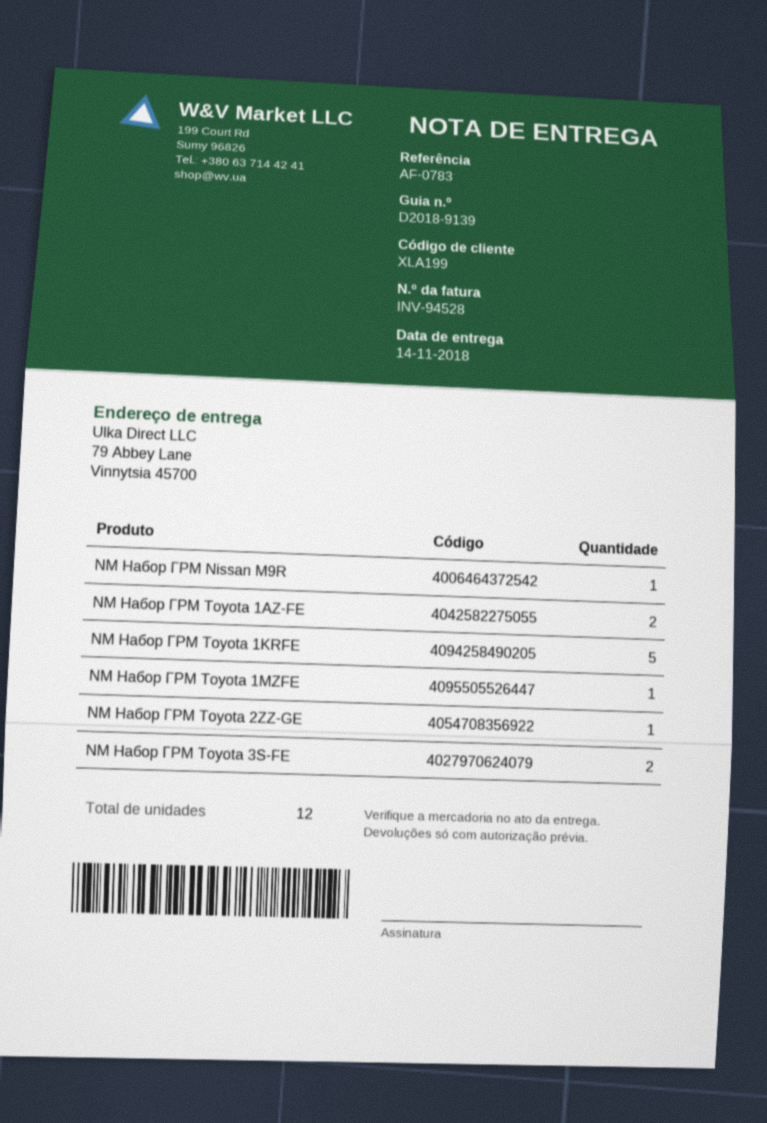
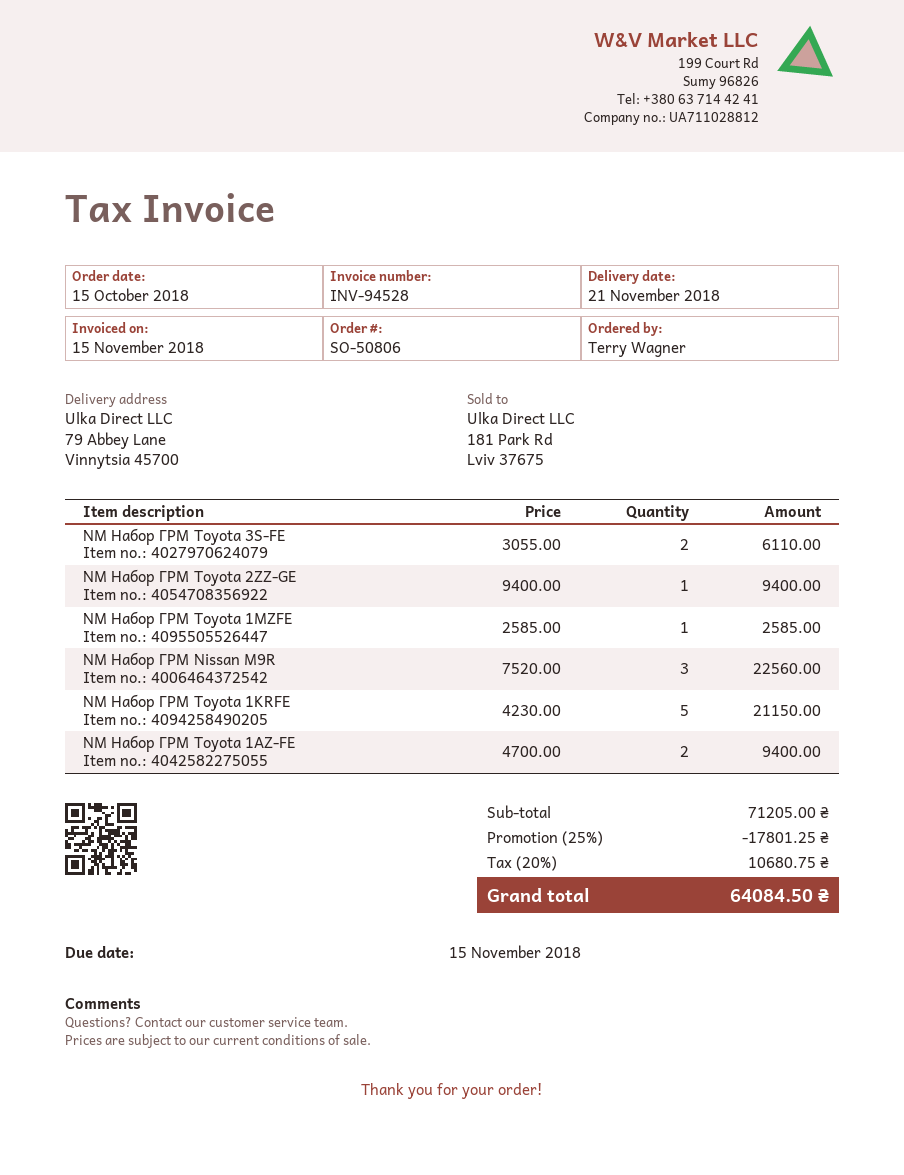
delivery date: 2018-11-14 -> 2018-11-21
NM Набор ГРМ Nissan M9R: 1 -> 3

